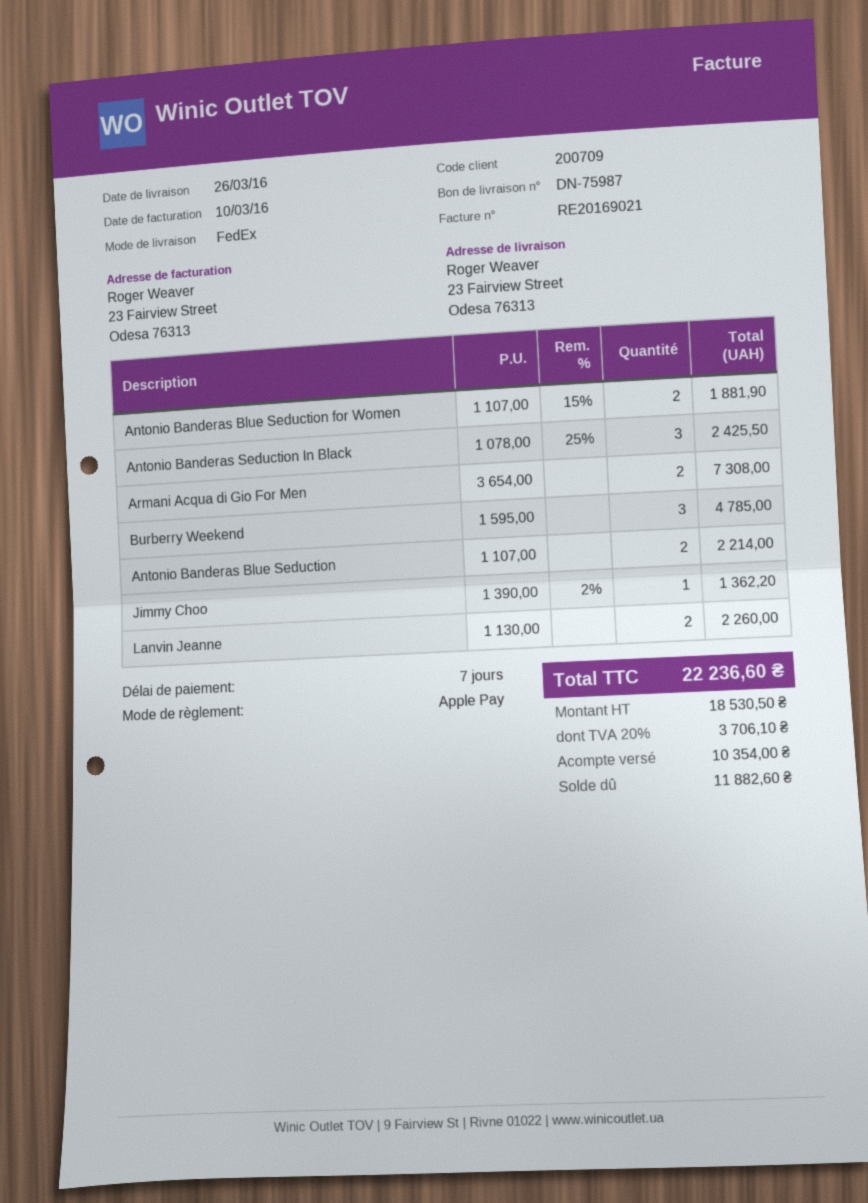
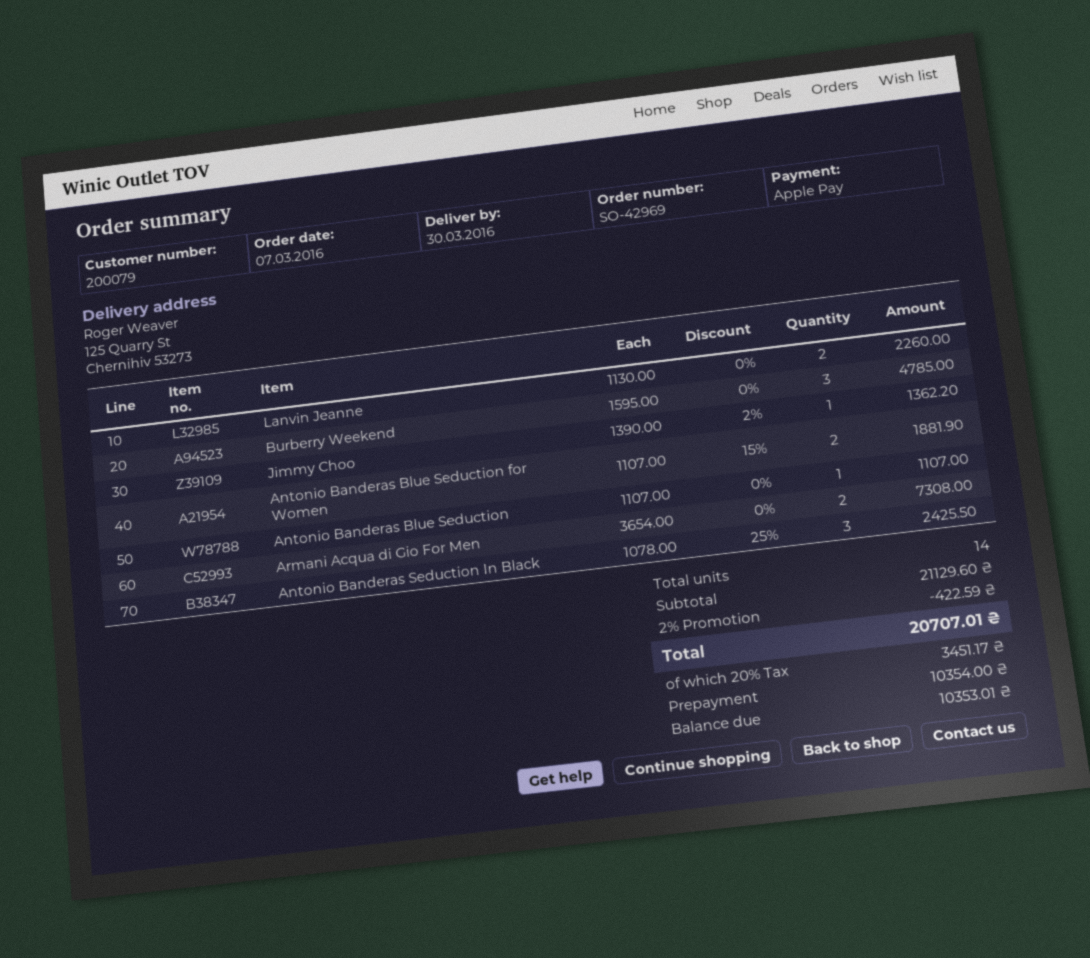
delivery date: 2016-03-26 -> 2016-03-30
customer number: 200709 -> 200079
ship to: 23 Fairview Street, Odesa 76313 -> 125 Quarry St, Chernihiv 53273
Antonio Banderas Blue Seduction: 2 x 1107.00 = 2214.00 -> 1 x 1107.00 = 1107.00
discount: none -> 2% = 422.59
tax: 20% = 3706.10 -> 20% = 3451.17
total: 22236.60 -> 20707.01
balance: 11882.60 -> 10353.01

